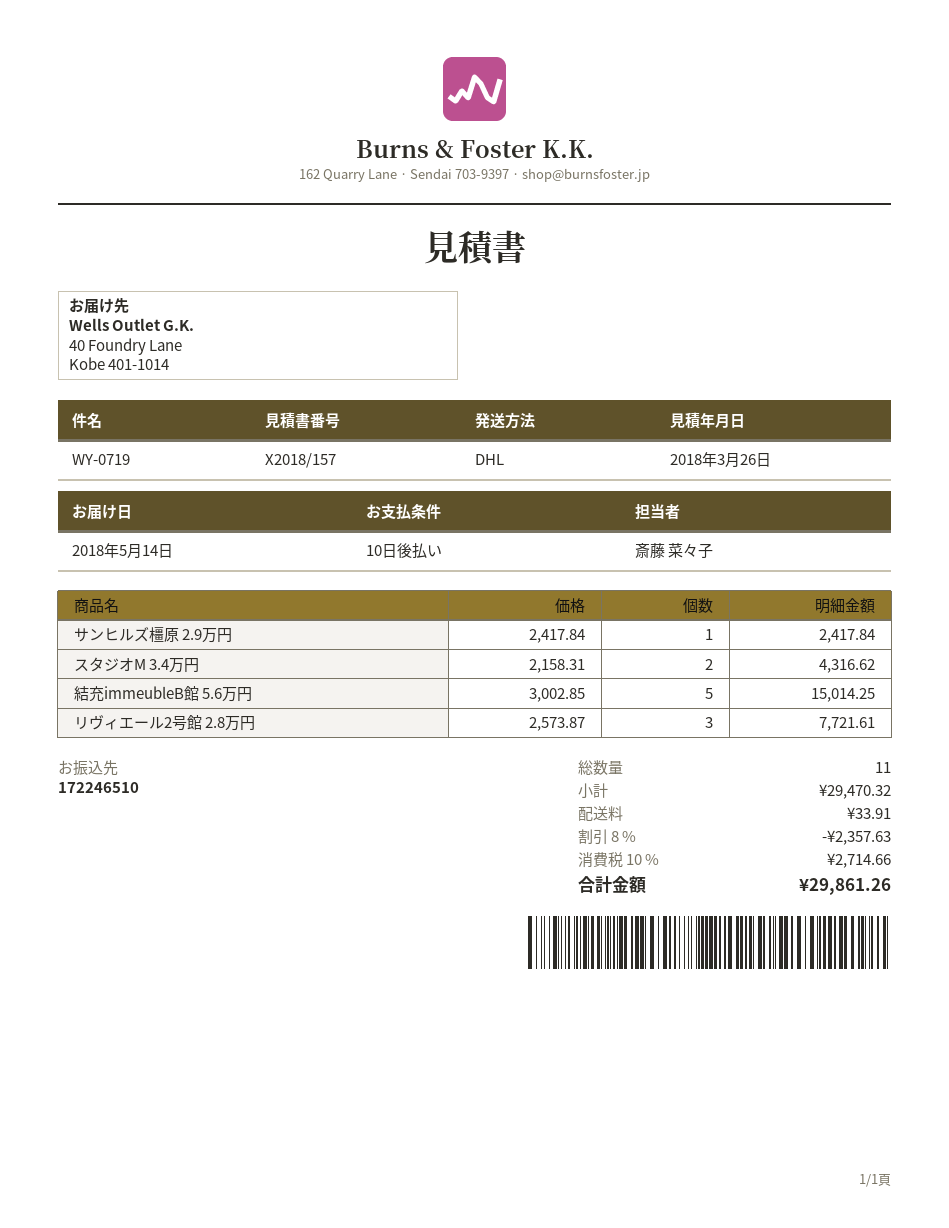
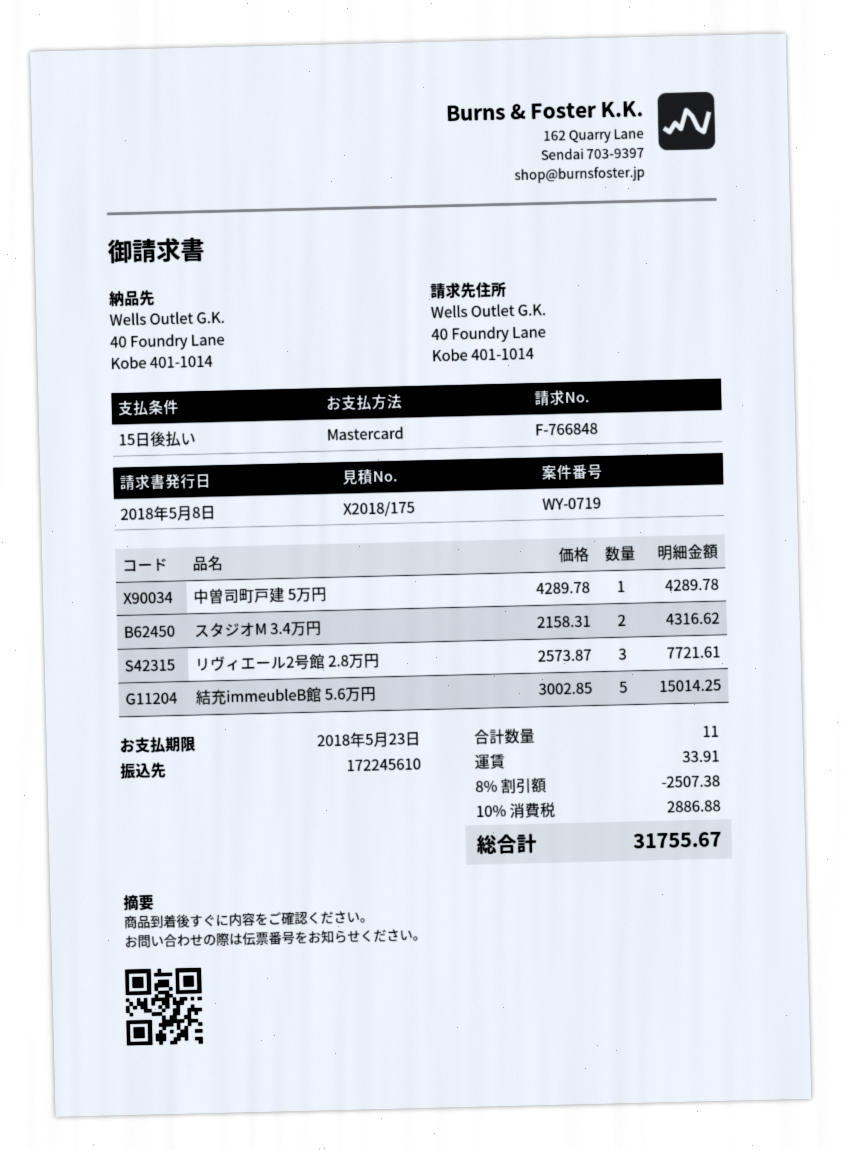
quote number: X2018/157 -> X2018/175
payment terms: 10 days -> 15 days
bank account: 172246510 -> 172245610
サンヒルズ橿原 2.9万円: 1 x 2417.84 = 2417.84 -> none
中曽司町戸建 5万円: none -> 1 x 4289.78 = 4289.78
discount: 8% = 2357.63 -> 8% = 2507.38
tax: 10% = 2714.66 -> 10% = 2886.88
total: 29861.26 -> 31755.67

